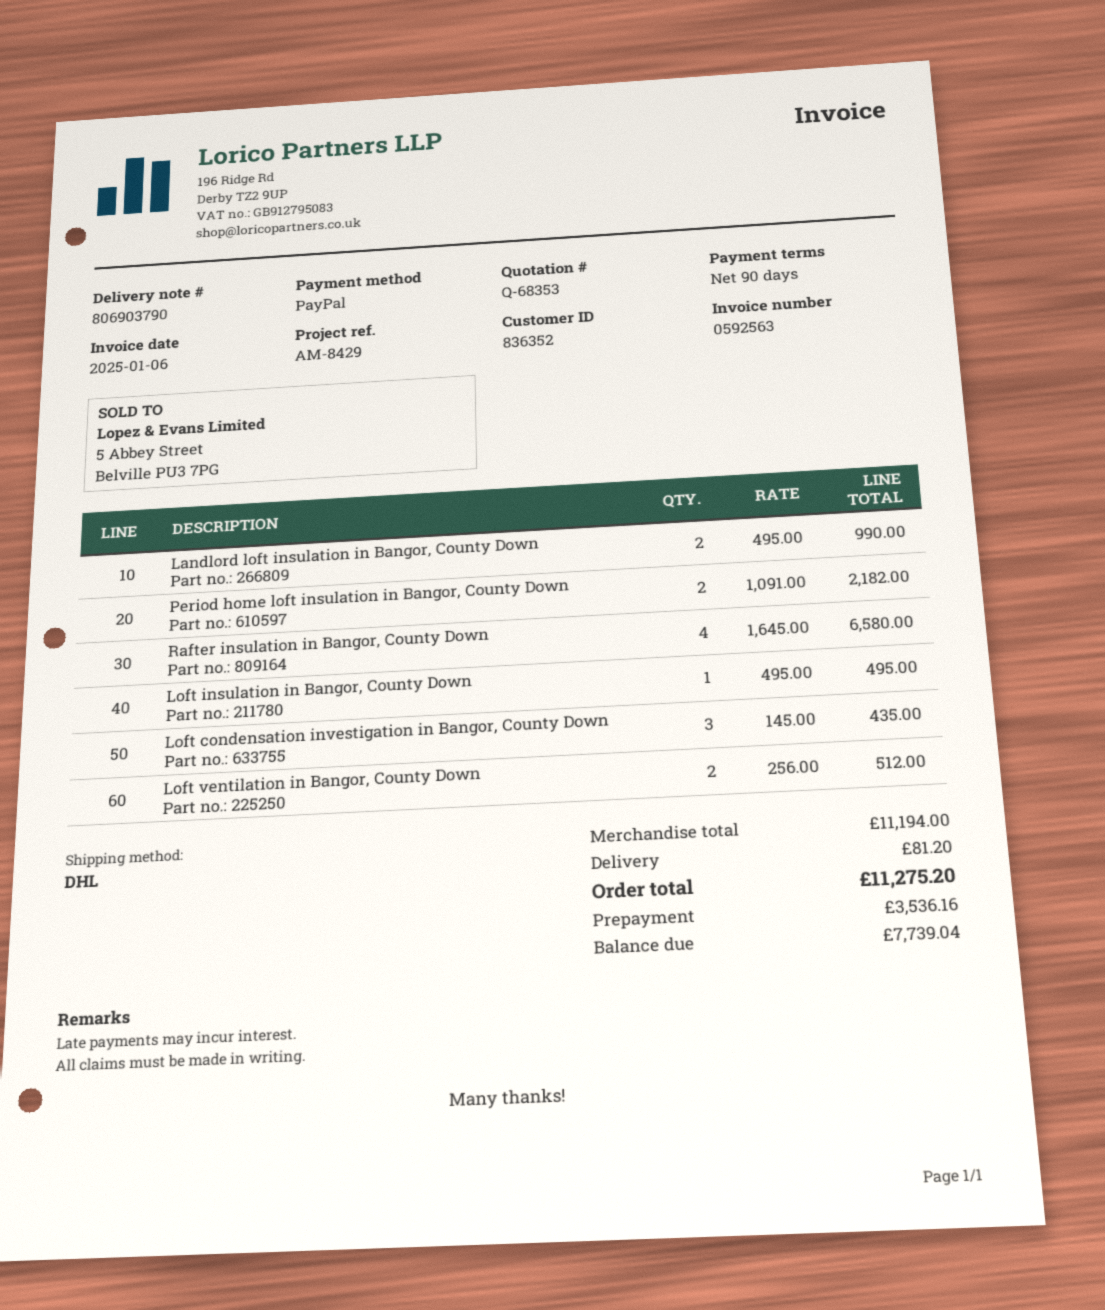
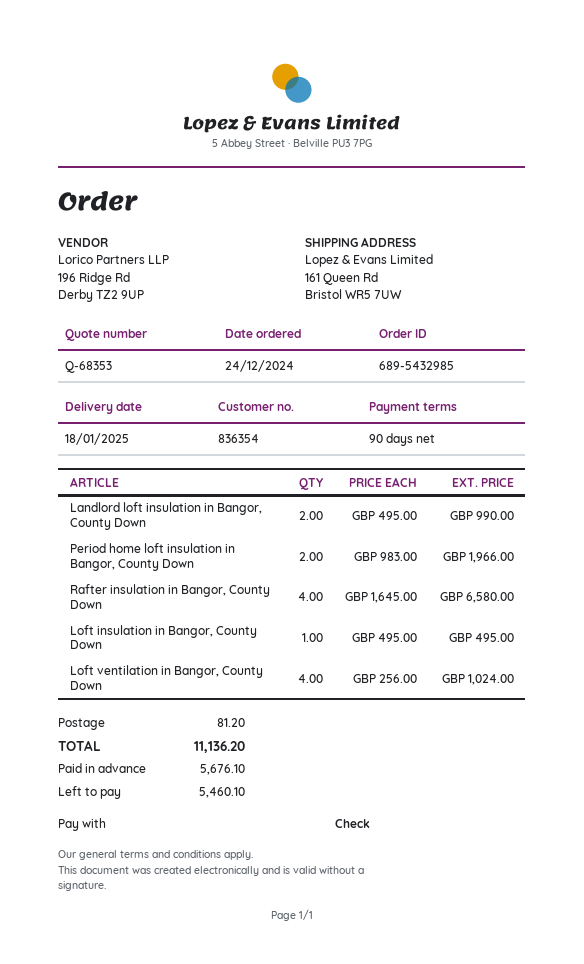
customer number: 836352 -> 836354
payment method: PayPal -> cheque
Period home loft insulation in Bangor, County Down: 2 x 1091.00 = 2182.00 -> 2 x 983.00 = 1966.00
Loft condensation investigation in Bangor, County Down: 3 x 145.00 = 435.00 -> none
Loft ventilation in Bangor, County Down: 2 x 256.00 = 512.00 -> 4 x 256.00 = 1024.00
total: 11275.20 -> 11136.20
deposit: 3536.16 -> 5676.10
balance: 7739.04 -> 5460.10

